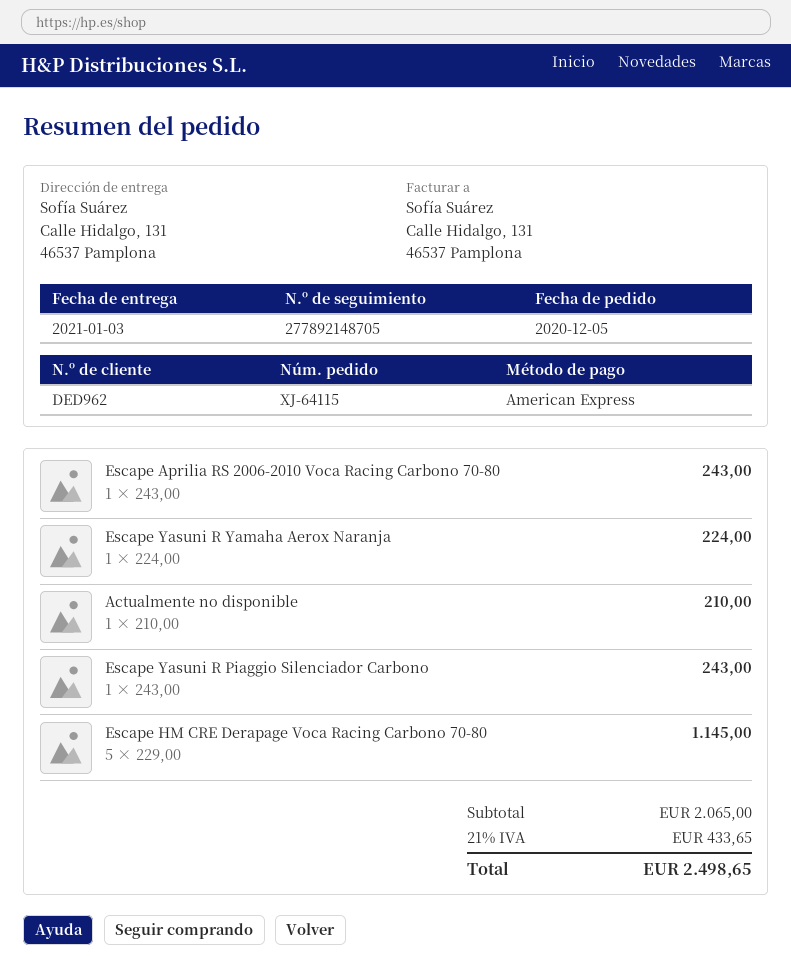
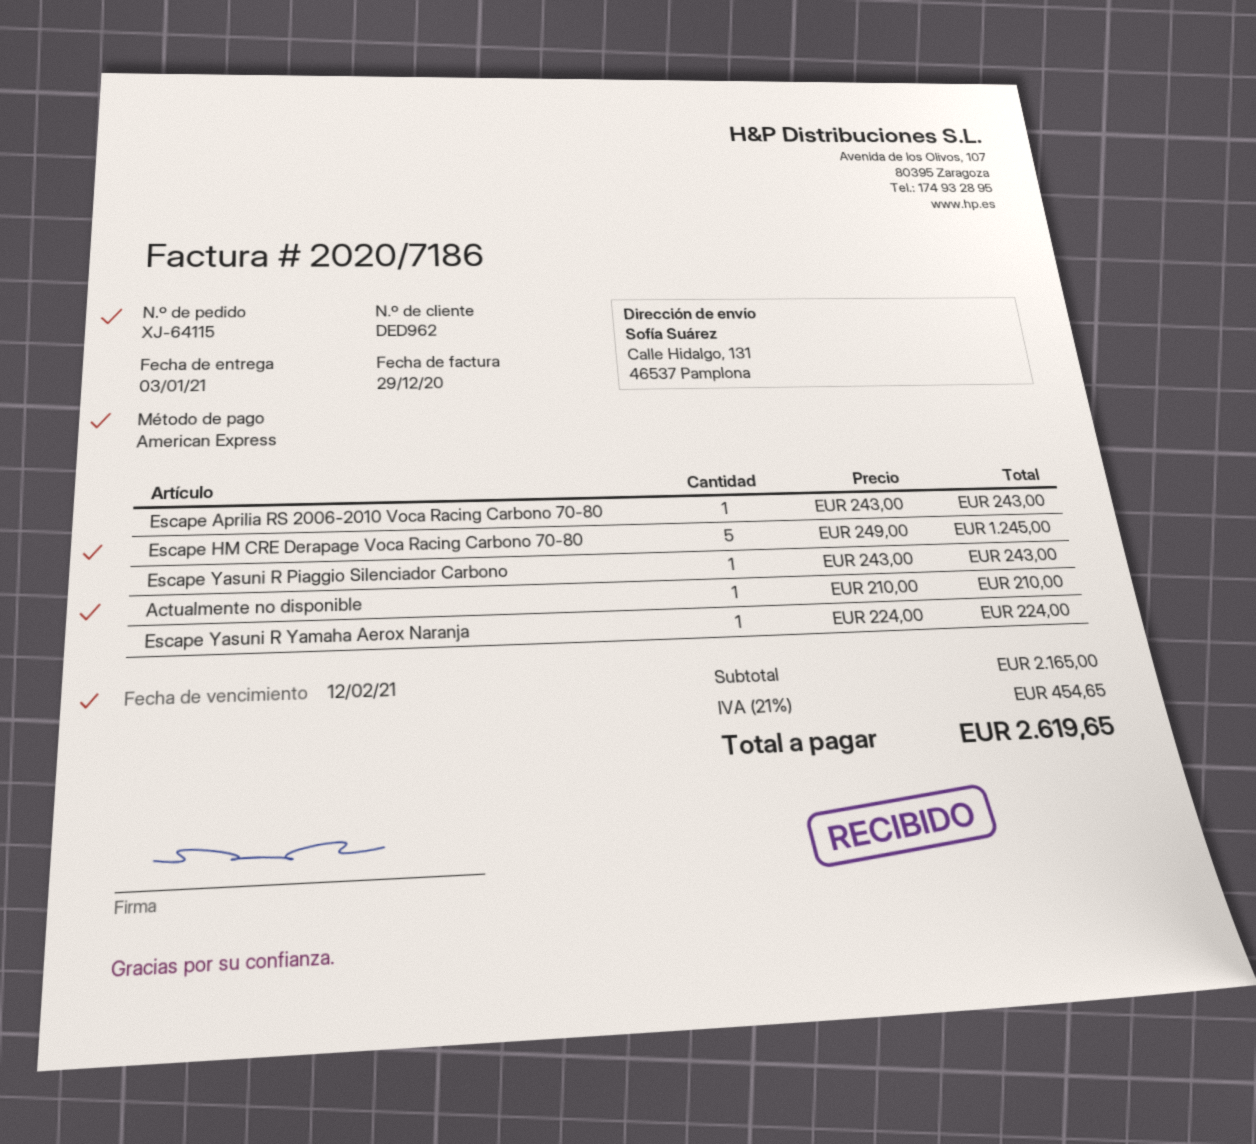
Escape HM CRE Derapage Voca Racing Carbono 70-80: 5 x 229.00 = 1145.00 -> 5 x 249.00 = 1245.00
subtotal: 2065.00 -> 2165.00
tax: 21% = 433.65 -> 21% = 454.65
total: 2498.65 -> 2619.65

